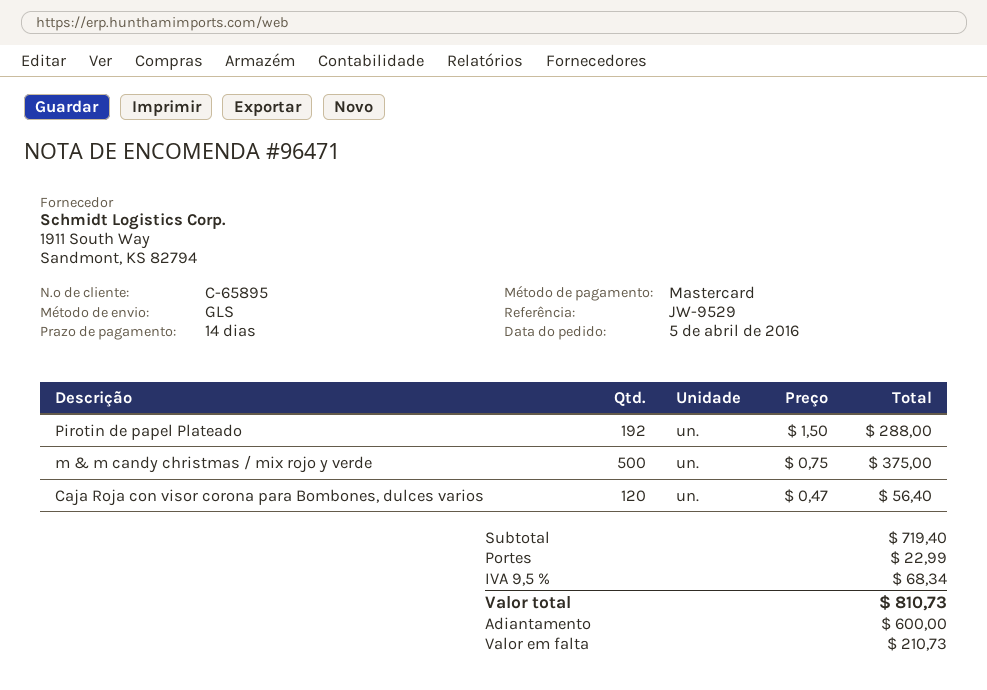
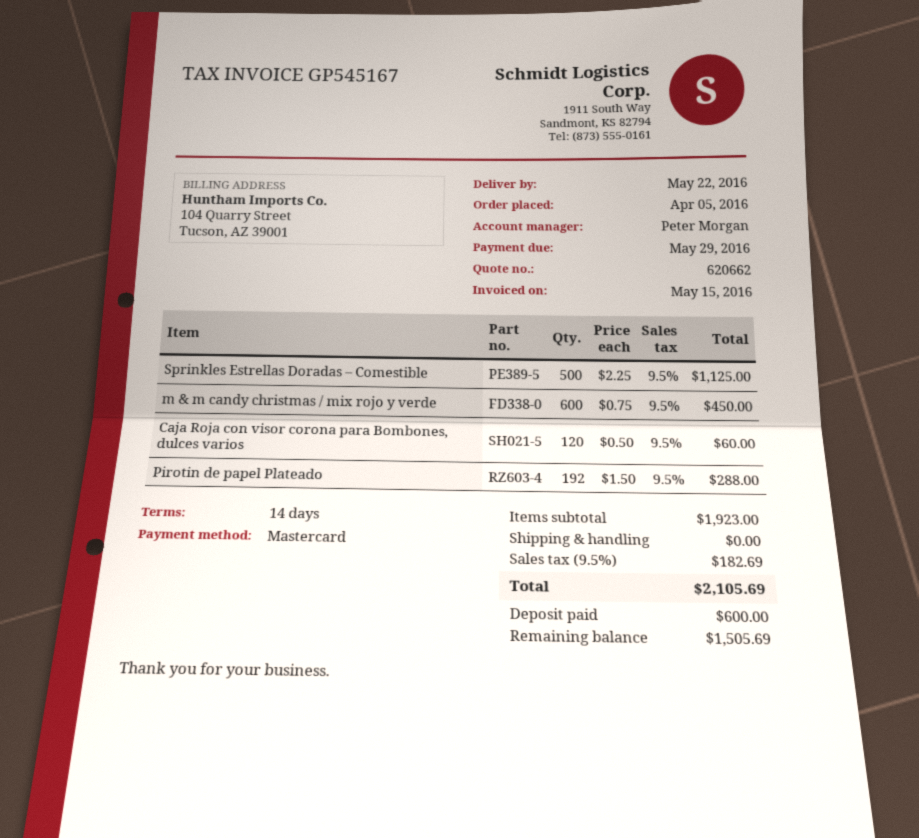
m & m candy christmas / mix rojo y verde: 500 x 0.75 = 375.00 -> 600 x 0.75 = 450.00
Caja Roja con visor corona para Bombones, dulces varios: 120 x 0.47 = 56.40 -> 120 x 0.50 = 60.00
Sprinkles Estrellas Doradas – Comestible: none -> 500 x 2.25 = 1125.00
subtotal: 719.40 -> 1923.00
shipping: 22.99 -> 0.00
tax: 9.5% = 68.34 -> 9.5% = 182.69
total: 810.73 -> 2105.69
balance: 210.73 -> 1505.69

